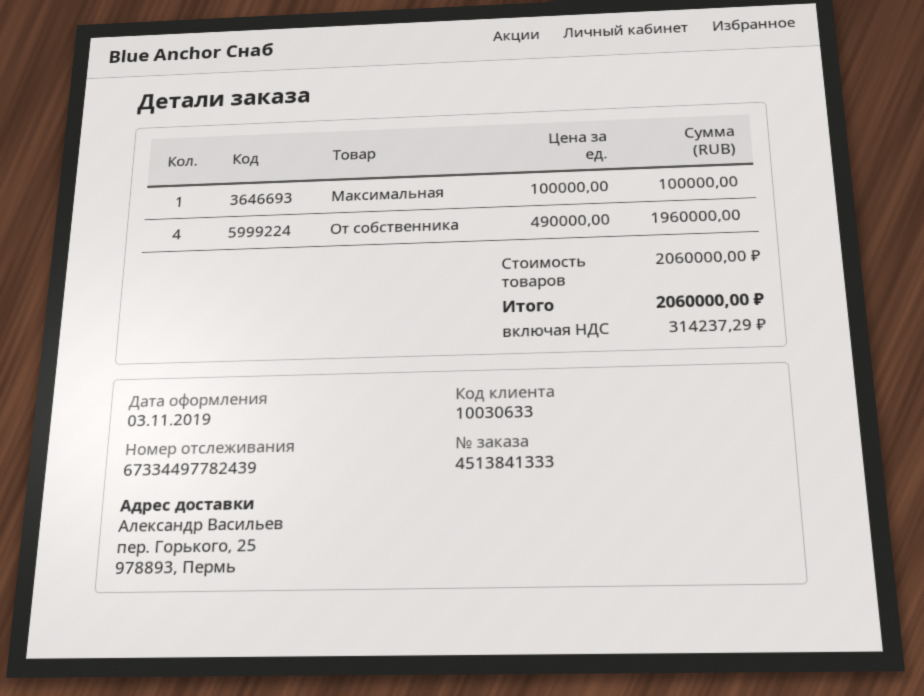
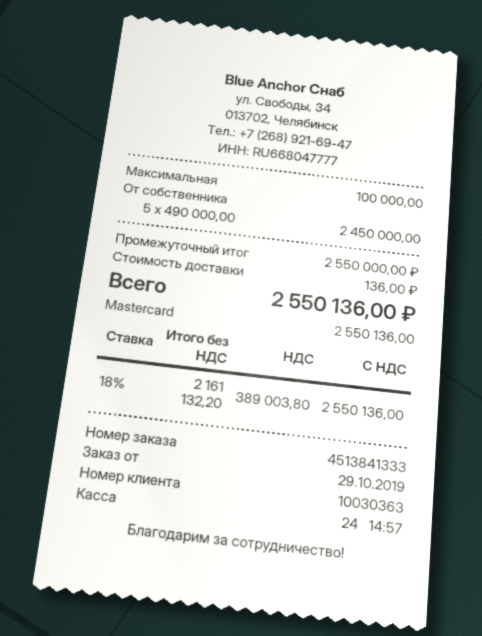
order date: 2019-11-03 -> 2019-10-29
customer number: 10030633 -> 10030363
От собственника: 4 x 490000.00 = 1960000.00 -> 5 x 490000.00 = 2450000.00
subtotal: 2060000.00 -> 2550000.00
shipping: none -> 136.00
tax: 314237.29 -> 389003.80
total: 2060000.00 -> 2550136.00

